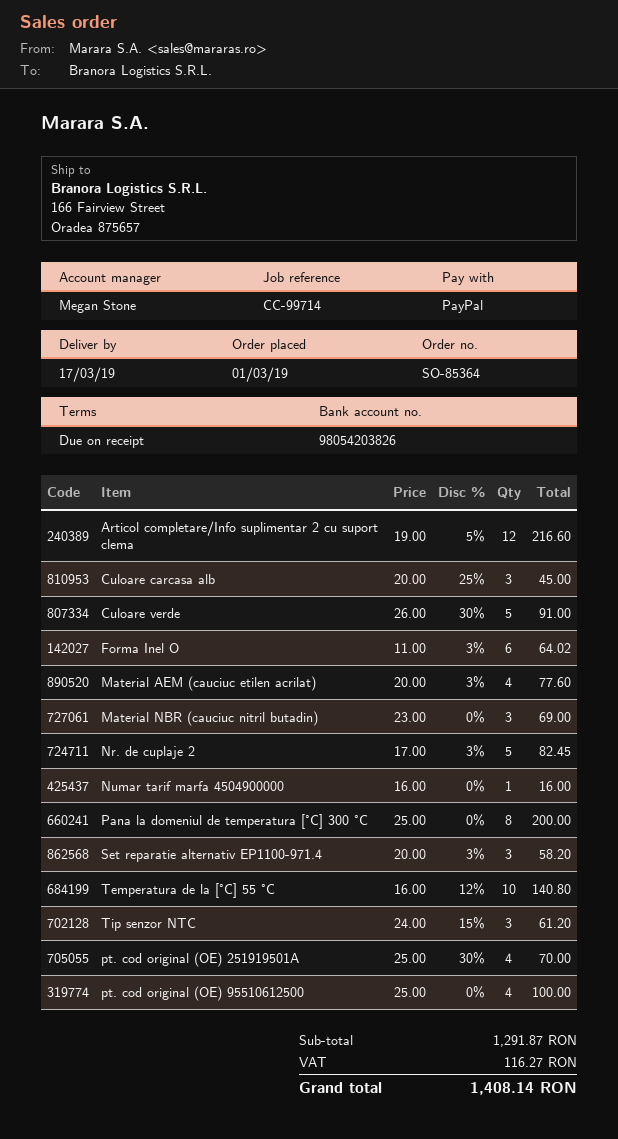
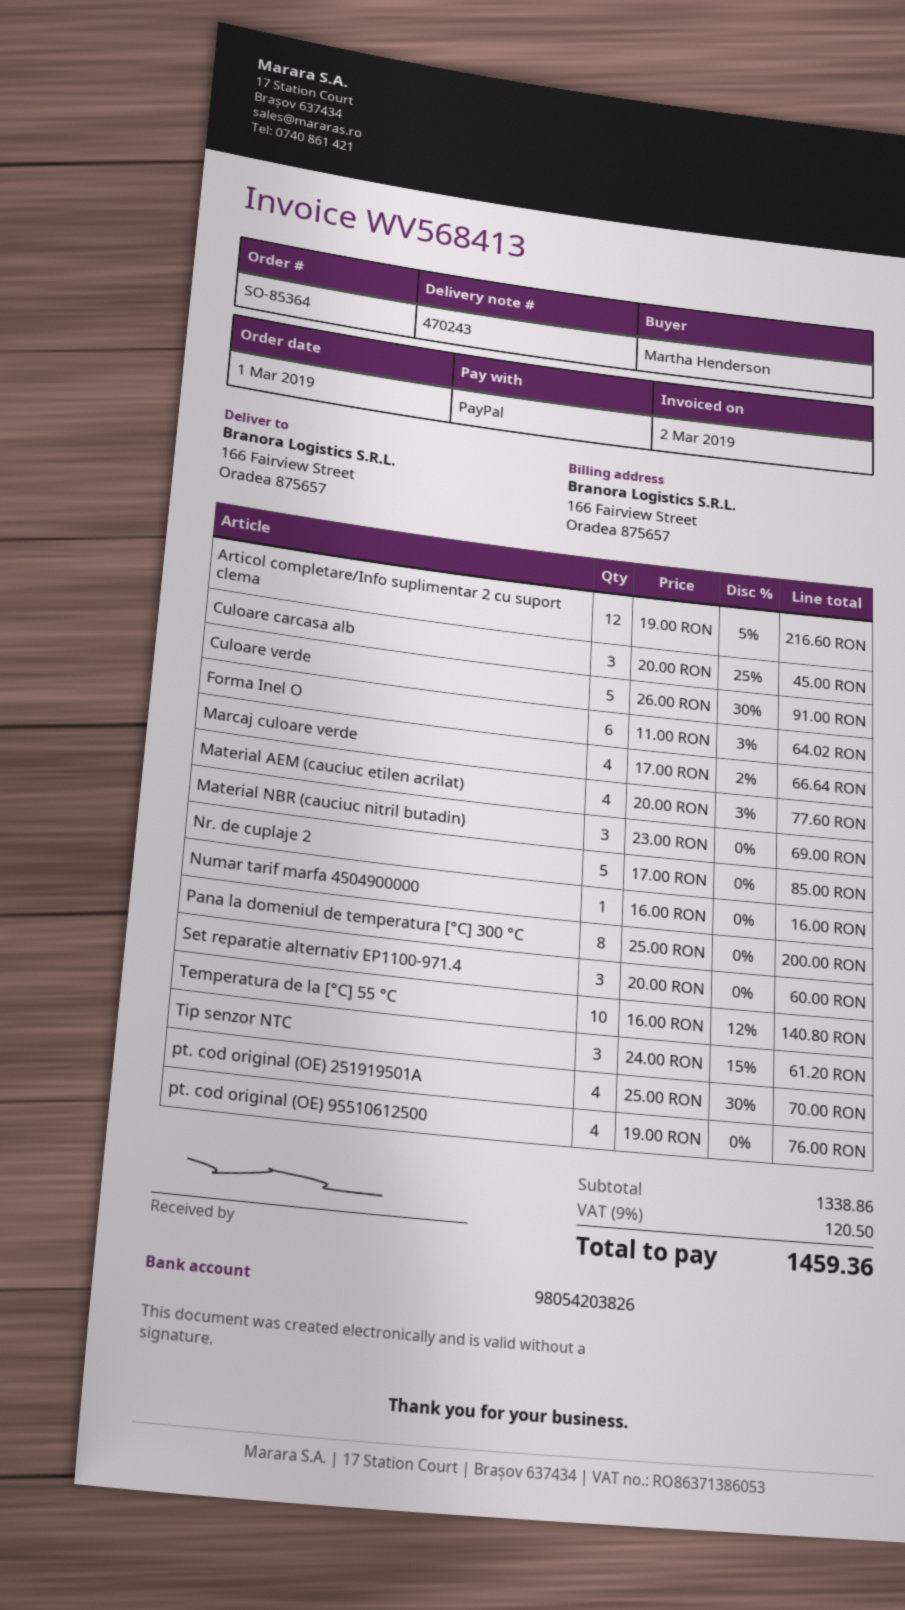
Nr. de cuplaje 2: 5 x 17.00 - 3% = 82.45 -> 5 x 17.00 = 85.00
Set reparatie alternativ EP1100-971.4: 3 x 20.00 - 3% = 58.20 -> 3 x 20.00 = 60.00
pt. cod original (OE) 95510612500: 4 x 25.00 = 100.00 -> 4 x 19.00 = 76.00
Marcaj culoare verde: none -> 4 x 17.00 - 2% = 66.64
subtotal: 1291.87 -> 1338.86
tax: 116.27 -> 120.50
total: 1408.14 -> 1459.36

